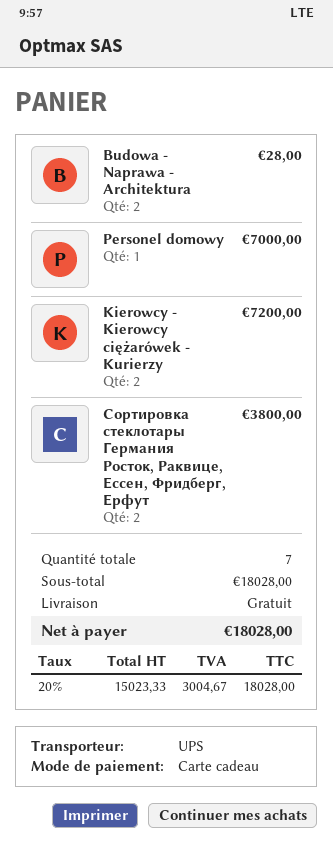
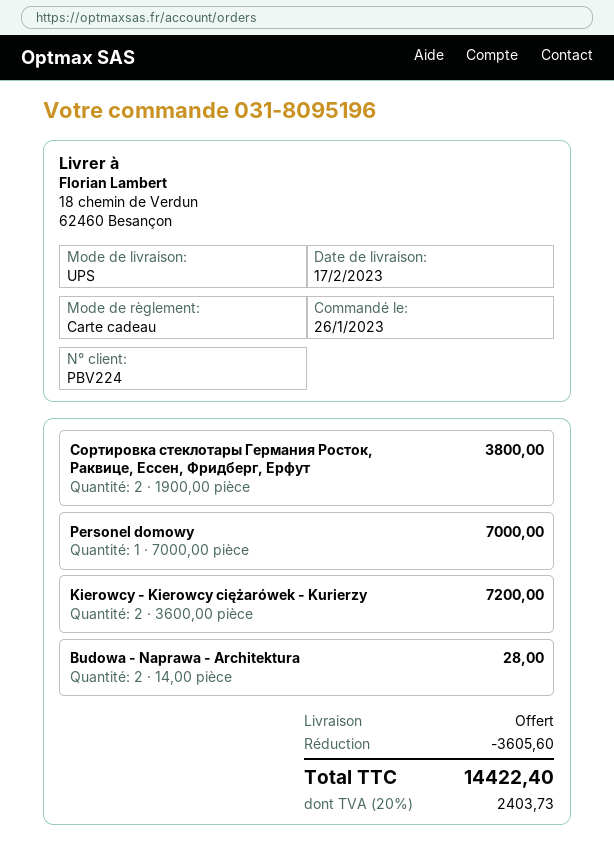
discount: none -> 3605.60
tax: 20% = 3004.67 -> 20% = 2403.73
total: 18028.00 -> 14422.40

